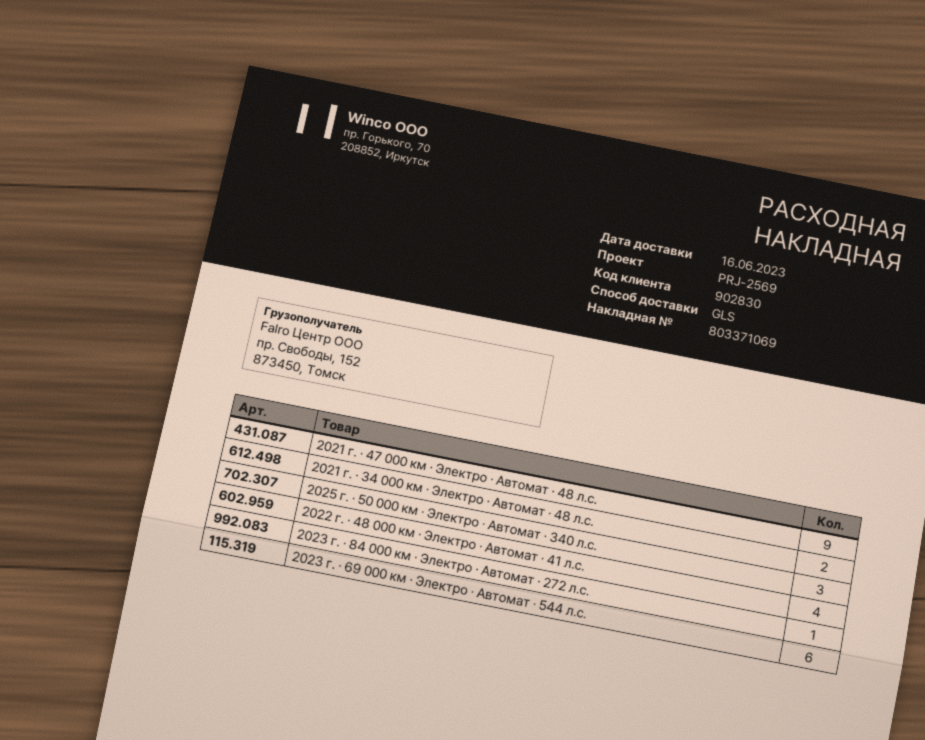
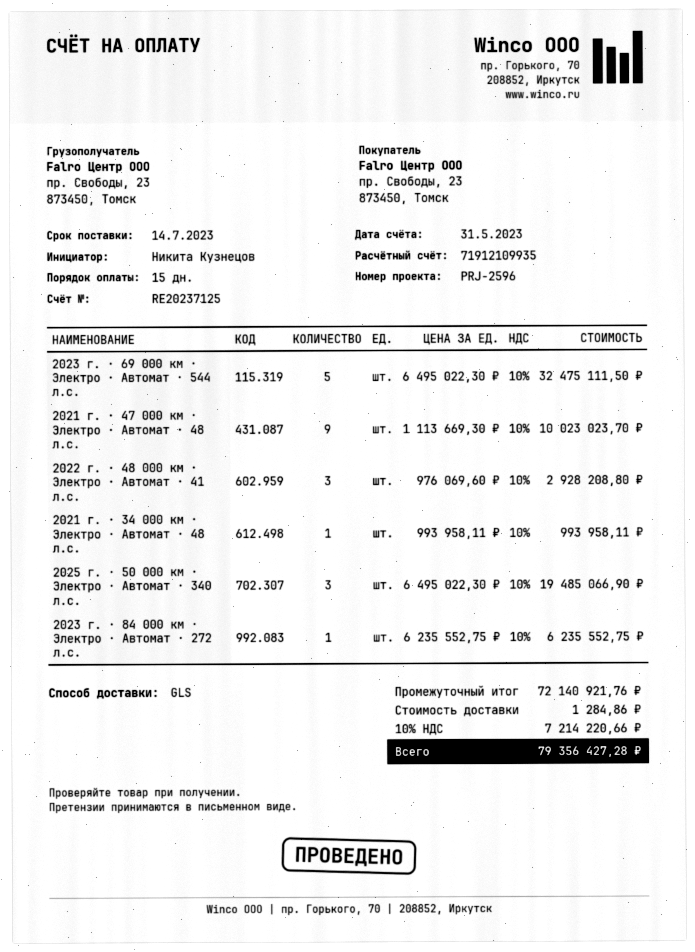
delivery date: 2023-06-16 -> 2023-07-14
reference: PRJ-2569 -> PRJ-2596
ship to: пр. Свободы, 152, 873450, Томск -> пр. Свободы, 23, 873450, Томск
2021 г. · 34 000 км · Электро · Автомат · 48 л.с.: 2 -> 1
2022 г. · 48 000 км · Электро · Автомат · 41 л.с.: 4 -> 3
2023 г. · 69 000 км · Электро · Автомат · 544 л.с.: 6 -> 5

